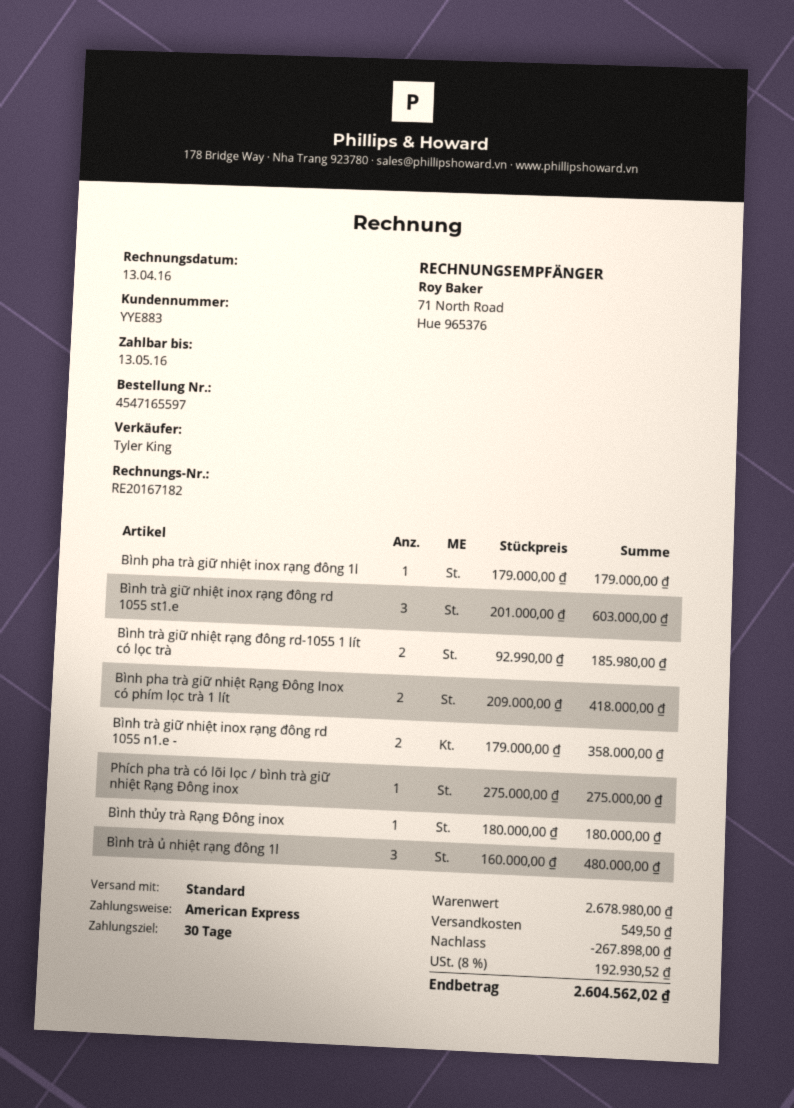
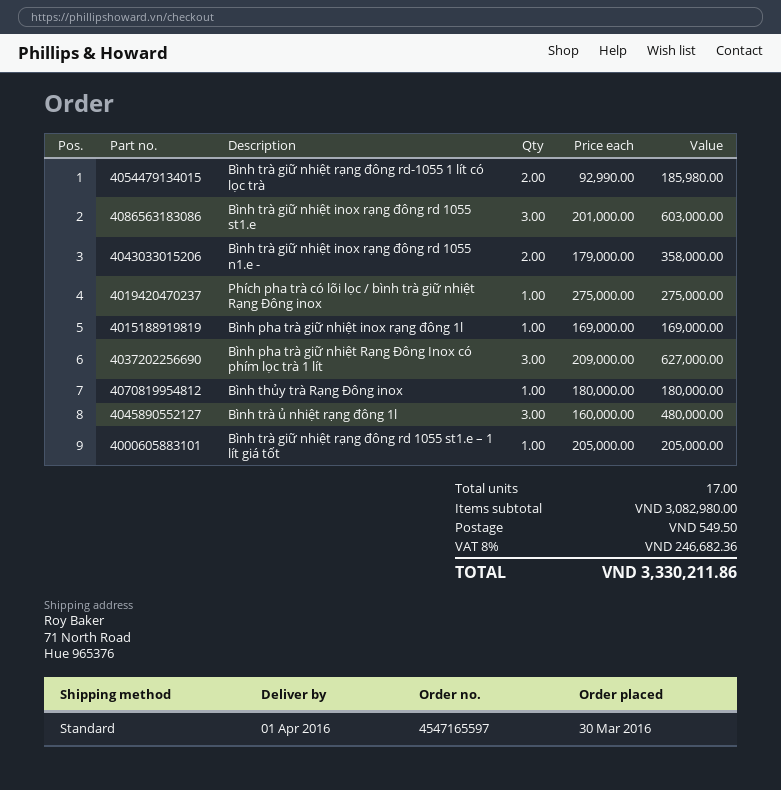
Bình pha trà giữ nhiệt inox rạng đông 1l: 1 x 179000.00 = 179000.00 -> 1 x 169000.00 = 169000.00
Bình pha trà giữ nhiệt Rạng Đông Inox có phím lọc trà 1 lít: 2 x 209000.00 = 418000.00 -> 3 x 209000.00 = 627000.00
Bình trà giữ nhiệt rạng đông rd 1055 st1.e – 1 lít giá tốt: none -> 1 x 205000.00 = 205000.00
subtotal: 2678980.00 -> 3082980.00
discount: 267898.00 -> none
tax: 8% = 192930.52 -> 8% = 246682.36
total: 2604562.02 -> 3330211.86

